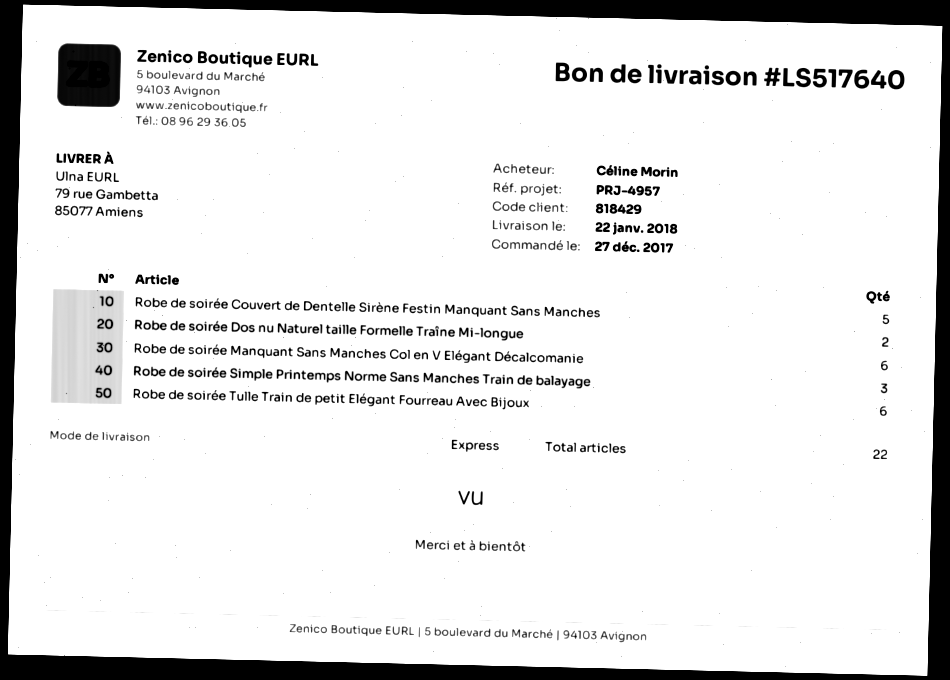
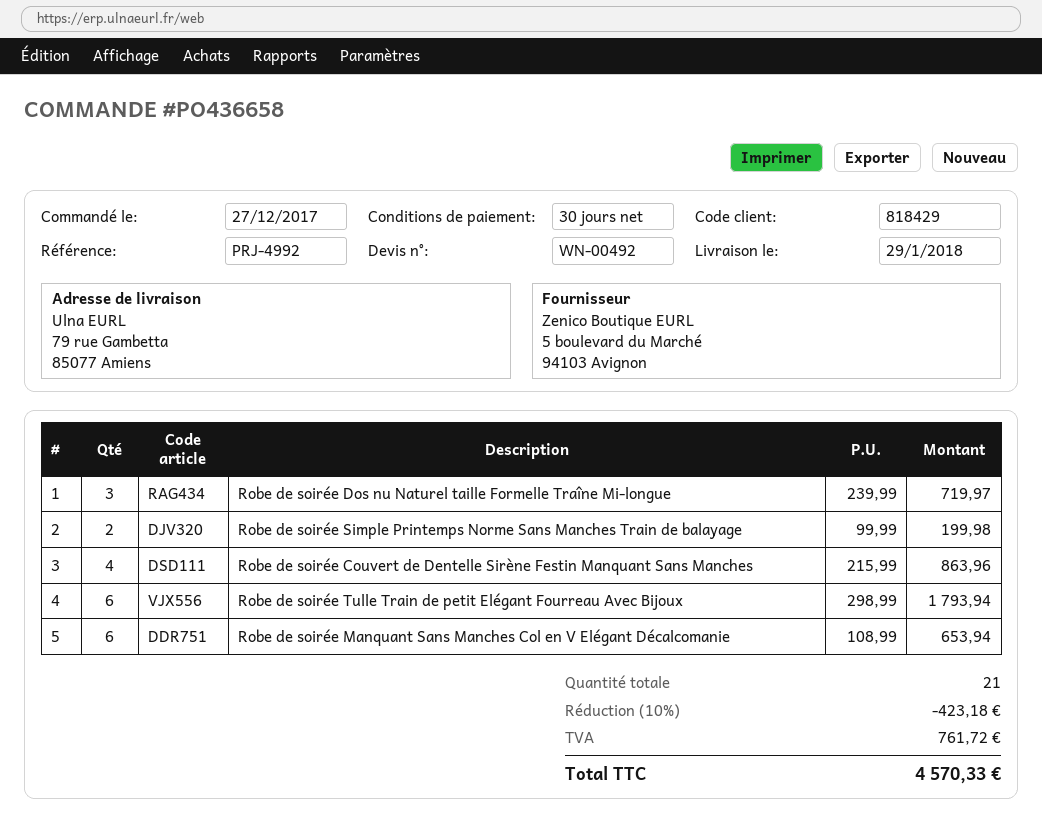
delivery date: 2018-01-22 -> 2018-01-29
reference: PRJ-4957 -> PRJ-4992
Robe de soirée Couvert de Dentelle Sirène Festin Manquant Sans Manches: 5 -> 4
Robe de soirée Dos nu Naturel taille Formelle Traîne Mi-longue: 2 -> 3
Robe de soirée Simple Printemps Norme Sans Manches Train de balayage: 3 -> 2
total quantity: 22 -> 21

